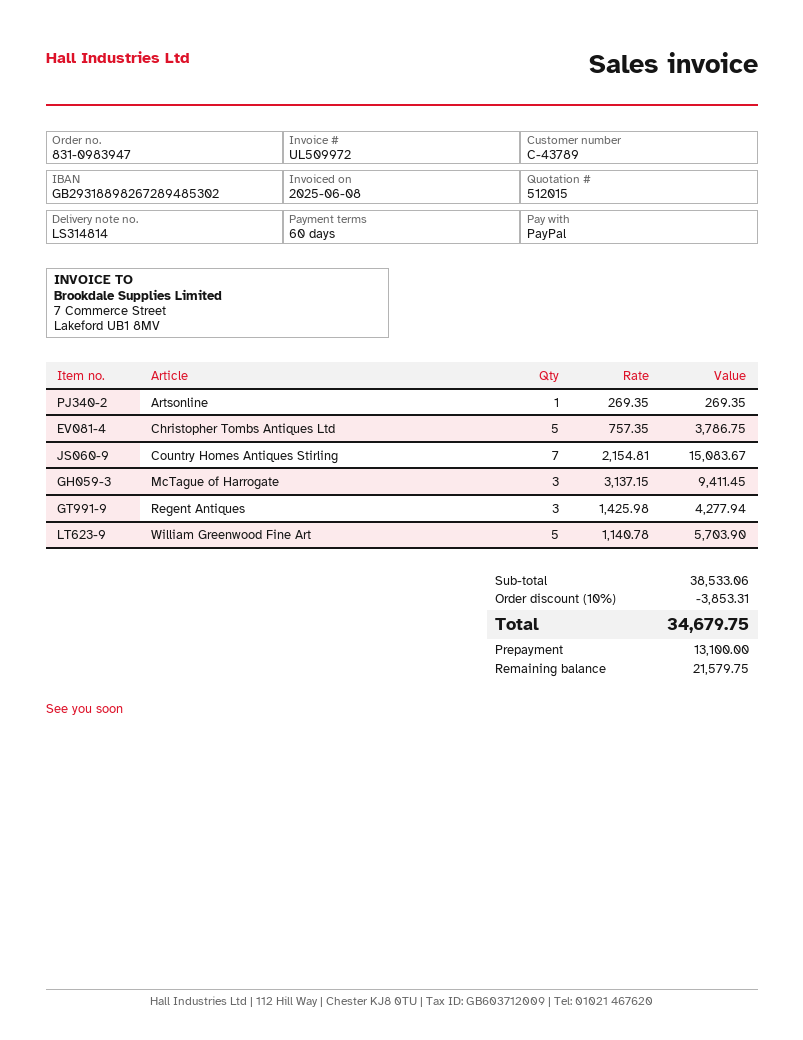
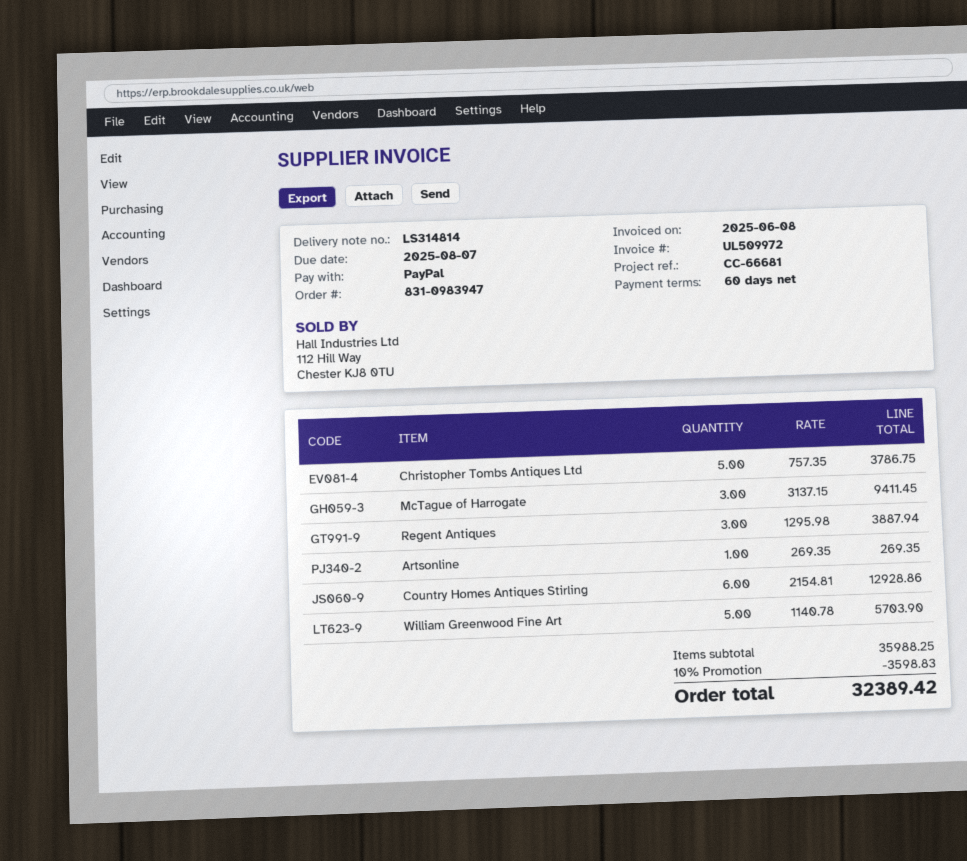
Country Homes Antiques Stirling: 7 x 2154.81 = 15083.67 -> 6 x 2154.81 = 12928.86
Regent Antiques: 3 x 1425.98 = 4277.94 -> 3 x 1295.98 = 3887.94
subtotal: 38533.06 -> 35988.25
discount: 10% = 3853.31 -> 10% = 3598.83
total: 34679.75 -> 32389.42

